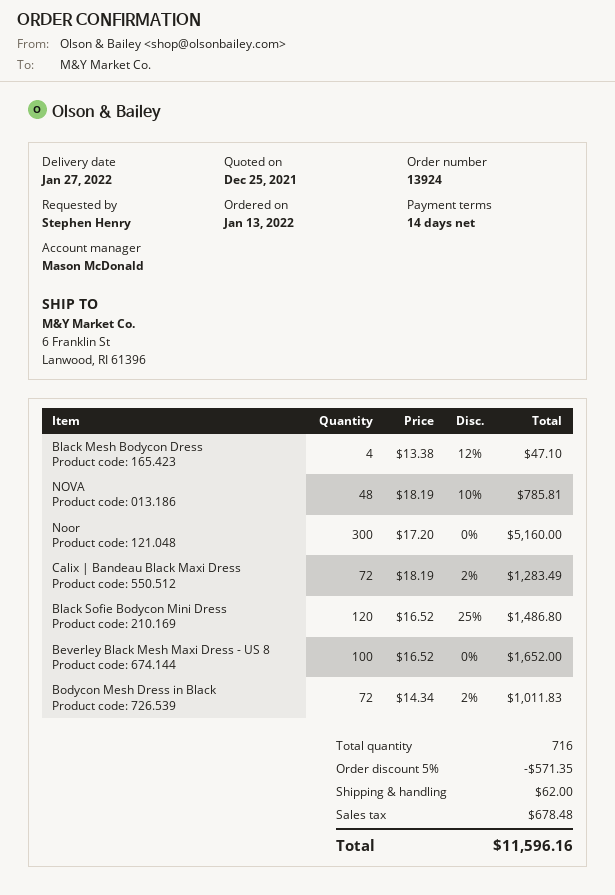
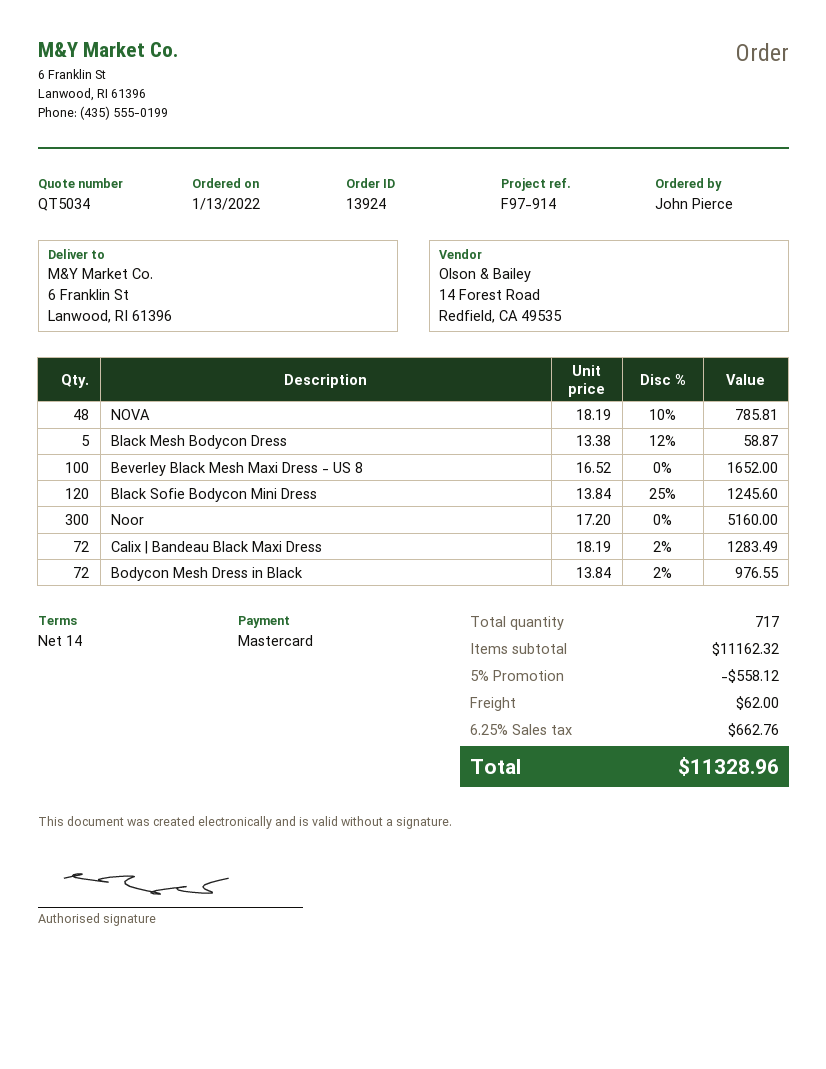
ordered by: Stephen Henry -> John Pierce
Black Mesh Bodycon Dress: 4 x 13.38 - 12% = 47.10 -> 5 x 13.38 - 12% = 58.87
Black Sofie Bodycon Mini Dress: 120 x 16.52 - 25% = 1486.80 -> 120 x 13.84 - 25% = 1245.60
Bodycon Mesh Dress in Black: 72 x 14.34 - 2% = 1011.83 -> 72 x 13.84 - 2% = 976.55
total quantity: 716 -> 717
discount: 5% = 571.35 -> 5% = 558.12
tax: 678.48 -> 662.76
total: 11596.16 -> 11328.96

